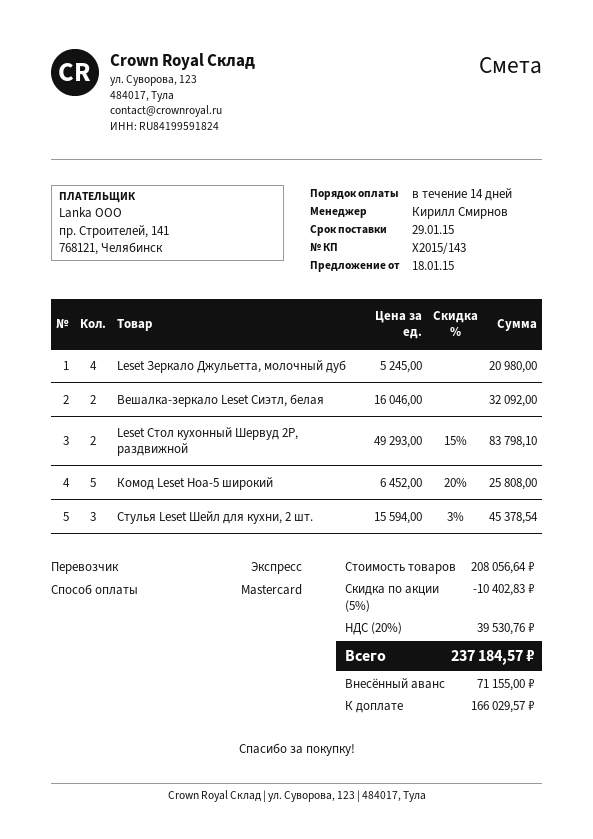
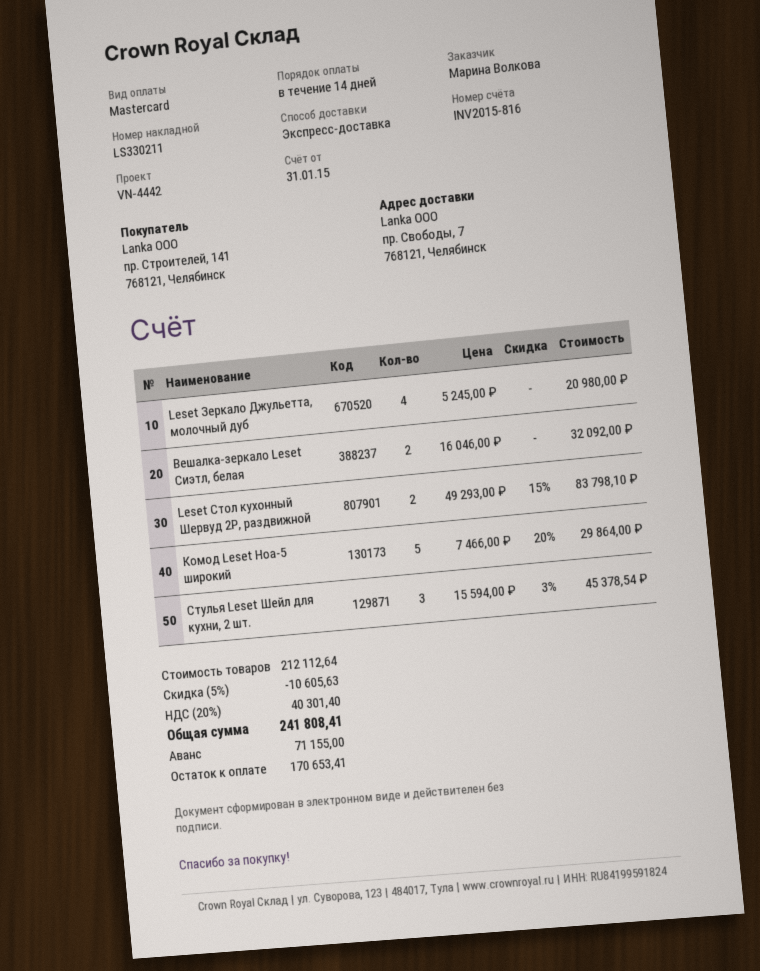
Комод Leset Ноа-5 широкий: 5 x 6452.00 - 20% = 25808.00 -> 5 x 7466.00 - 20% = 29864.00
subtotal: 208056.64 -> 212112.64
discount: 5% = 10402.83 -> 5% = 10605.63
tax: 20% = 39530.76 -> 20% = 40301.40
total: 237184.57 -> 241808.41
balance: 166029.57 -> 170653.41

